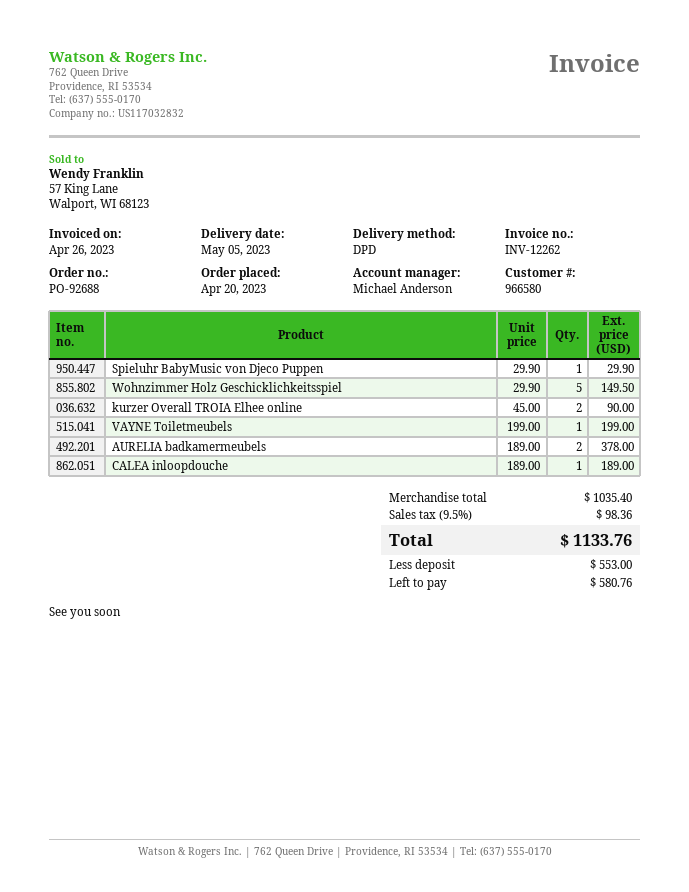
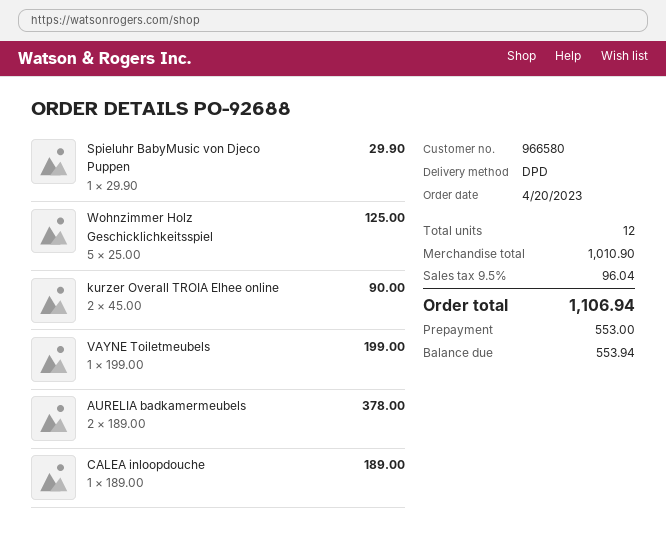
Wohnzimmer Holz Geschicklichkeitsspiel: 5 x 29.90 = 149.50 -> 5 x 25.00 = 125.00
subtotal: 1035.40 -> 1010.90
tax: 9.5% = 98.36 -> 9.5% = 96.04
total: 1133.76 -> 1106.94
balance: 580.76 -> 553.94

